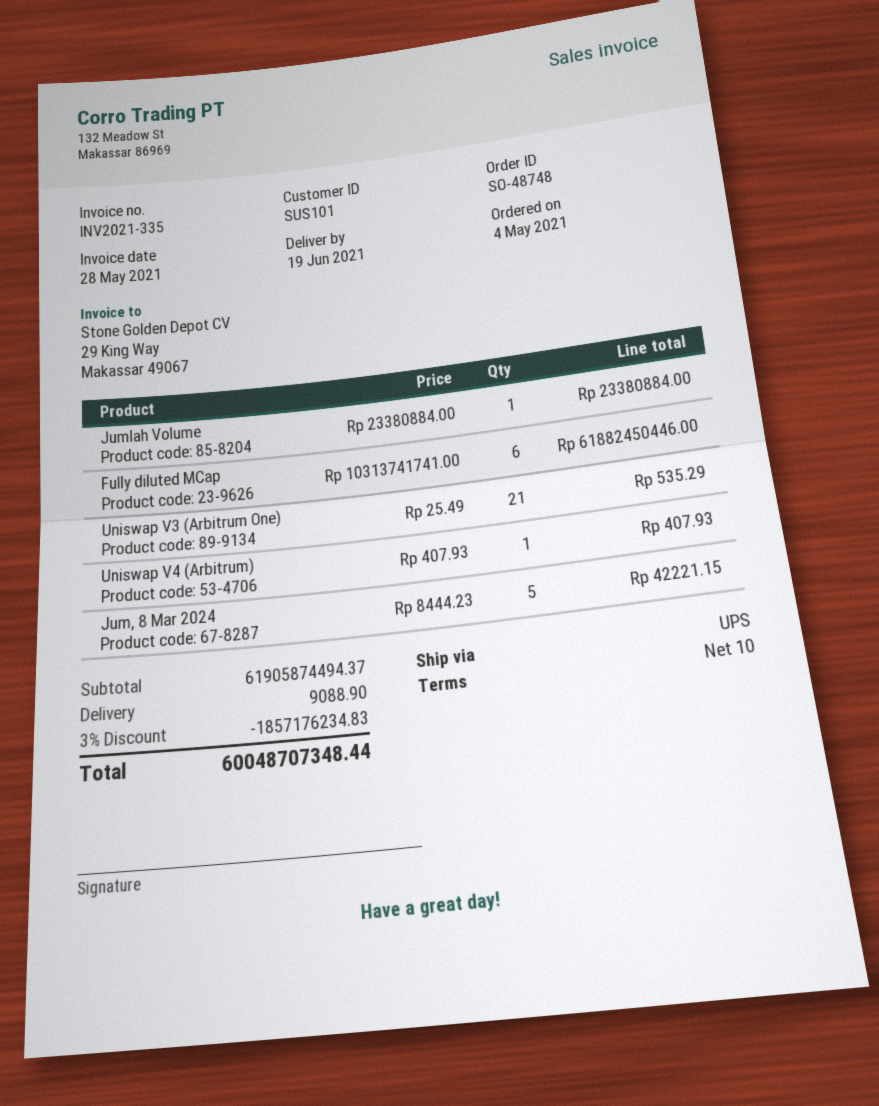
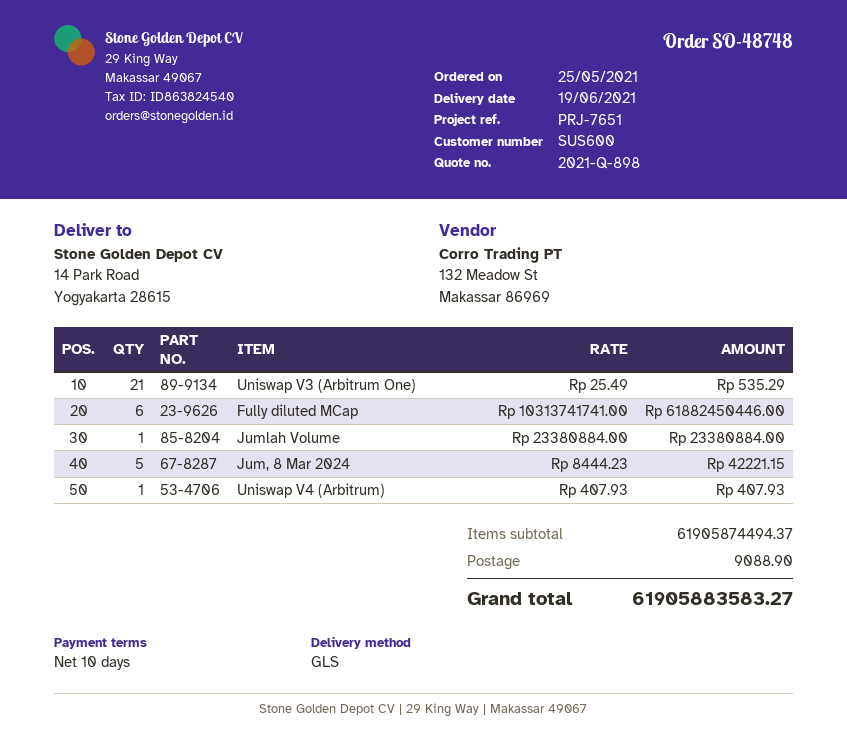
order date: 2021-05-04 -> 2021-05-25
customer number: SUS101 -> SUS600
shipping method: UPS -> GLS
discount: 3% = 1857176234.83 -> none
total: 60048707348.44 -> 61905883583.27

